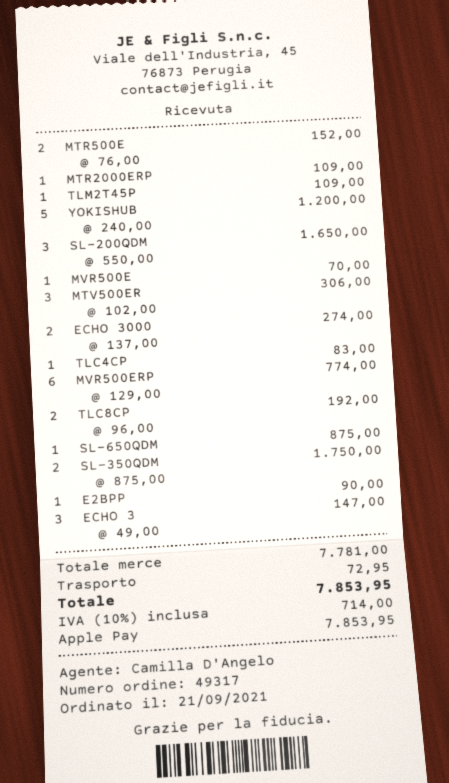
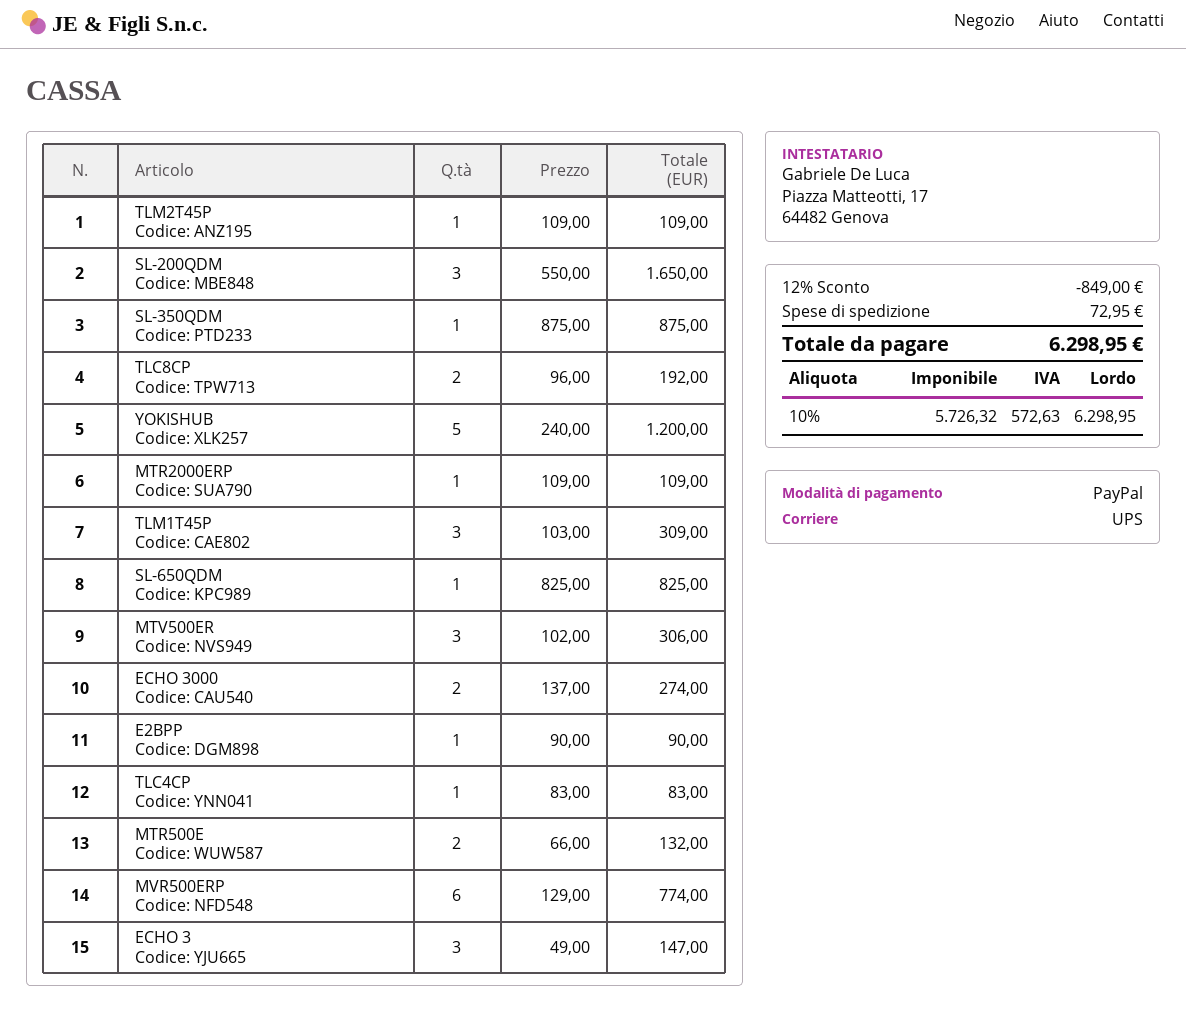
payment method: Apple Pay -> PayPal
MTR500E: 2 x 76.00 = 152.00 -> 2 x 66.00 = 132.00
MVR500E: 1 x 70.00 = 70.00 -> none
SL-650QDM: 1 x 875.00 = 875.00 -> 1 x 825.00 = 825.00
SL-350QDM: 2 x 875.00 = 1750.00 -> 1 x 875.00 = 875.00
TLM1T45P: none -> 3 x 103.00 = 309.00
discount: none -> 12% = 849.00
tax: 10% = 714.00 -> 10% = 572.63
total: 7853.95 -> 6298.95

